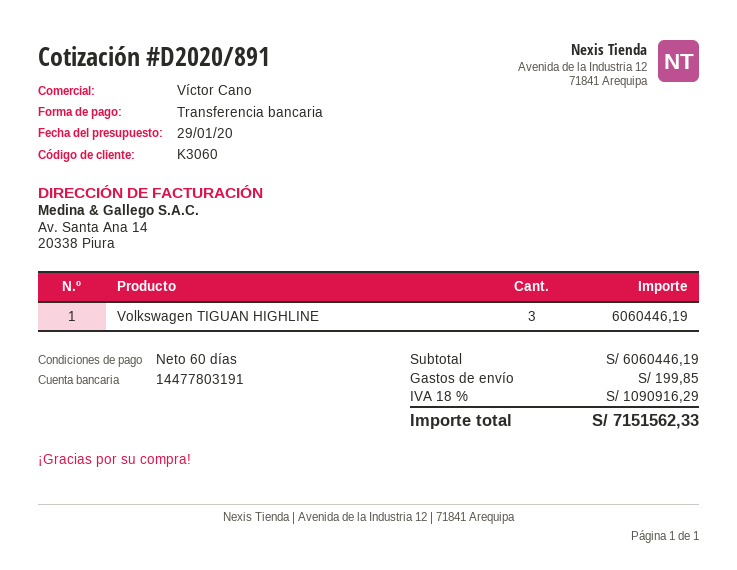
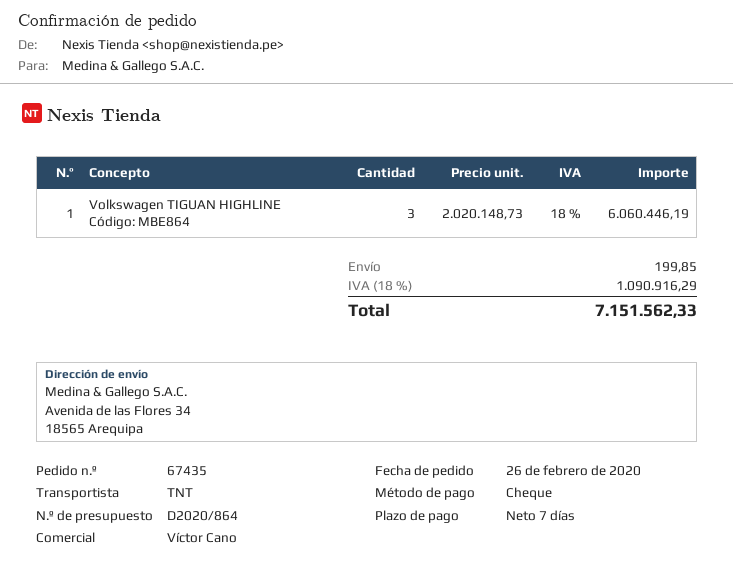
quote number: D2020/891 -> D2020/864
payment terms: 60 days -> 7 days
payment method: bank transfer -> cheque

